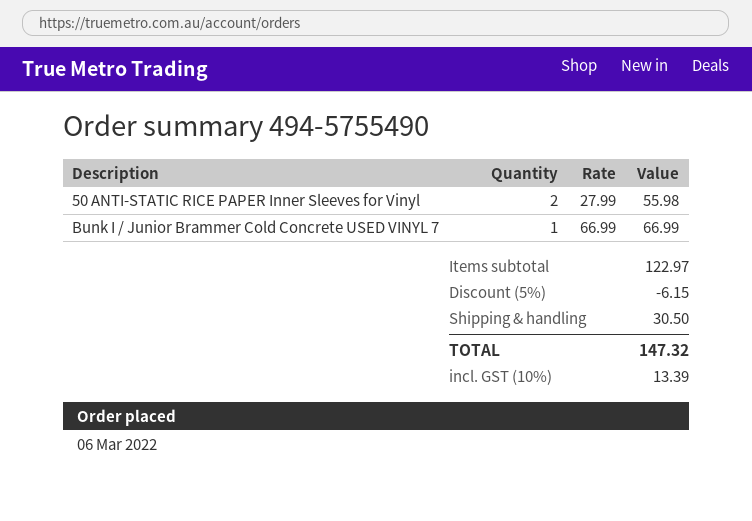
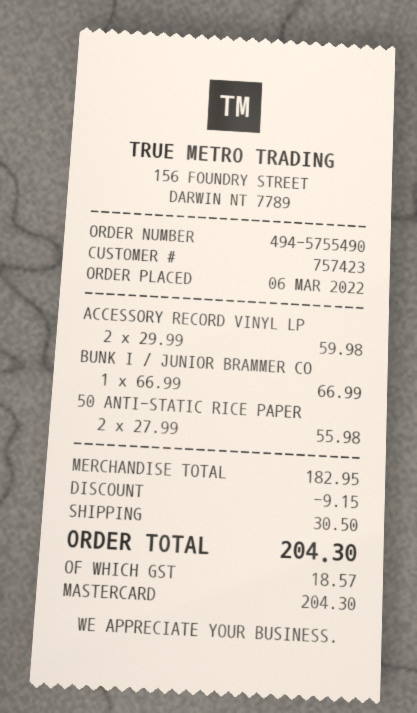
ACCESSORY RECORD VINYL LP: none -> 2 x 29.99 = 59.98
subtotal: 122.97 -> 182.95
discount: 6.15 -> 9.15
tax: 13.39 -> 18.57
total: 147.32 -> 204.30

